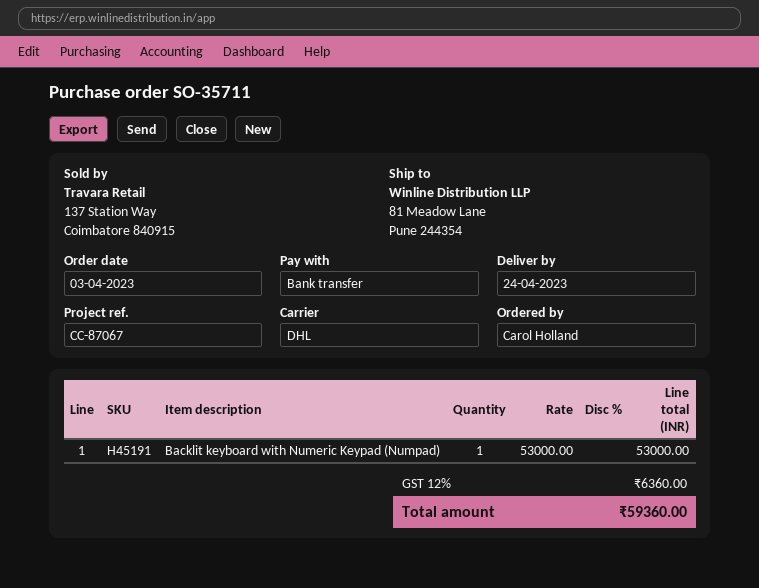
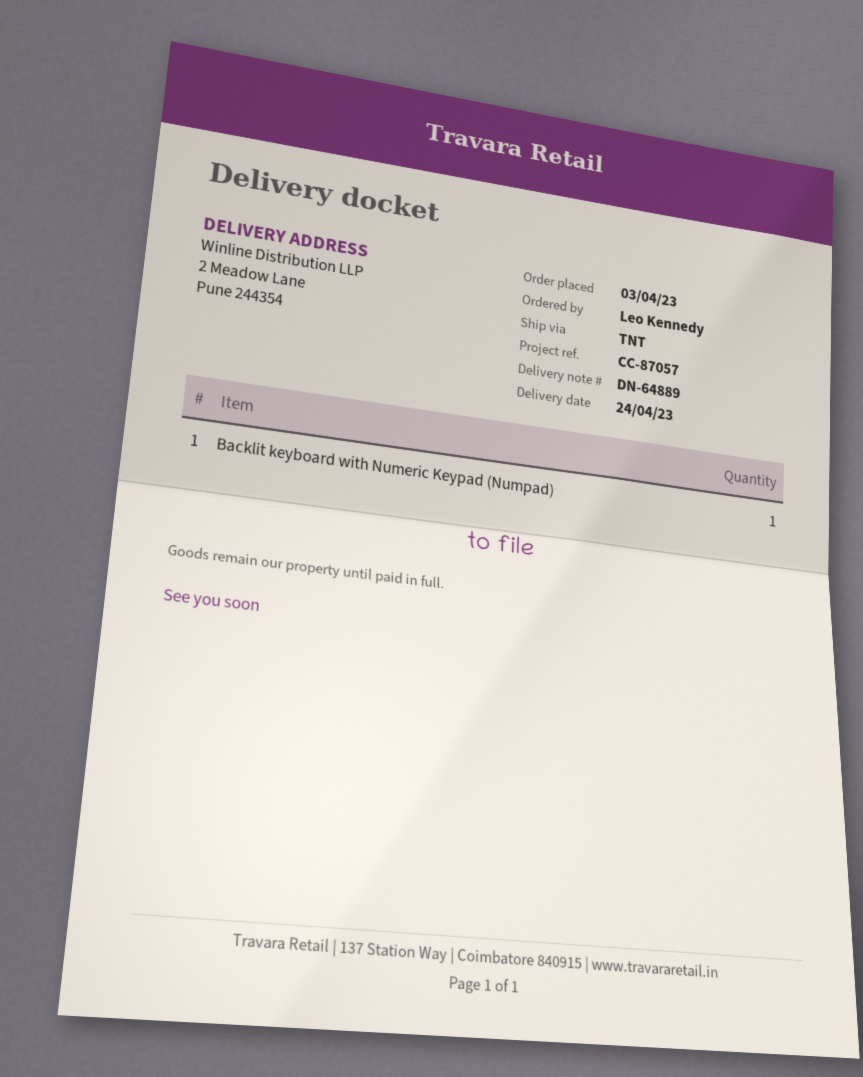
reference: CC-87067 -> CC-87057
ordered by: Carol Holland -> Leo Kennedy
shipping method: DHL -> TNT
ship to: 81 Meadow Lane, Pune 244354 -> 2 Meadow Lane, Pune 244354

